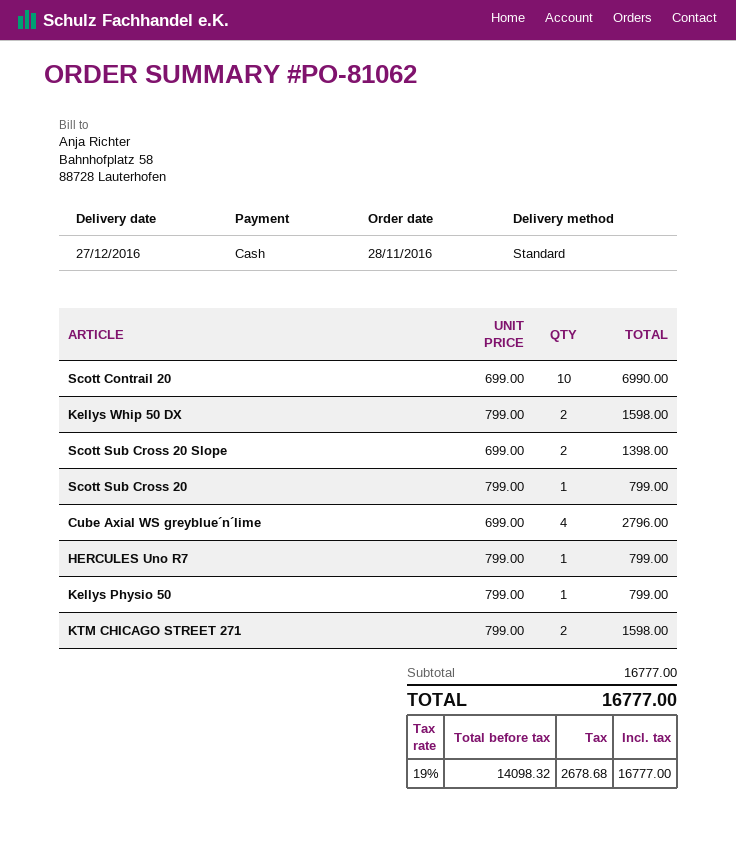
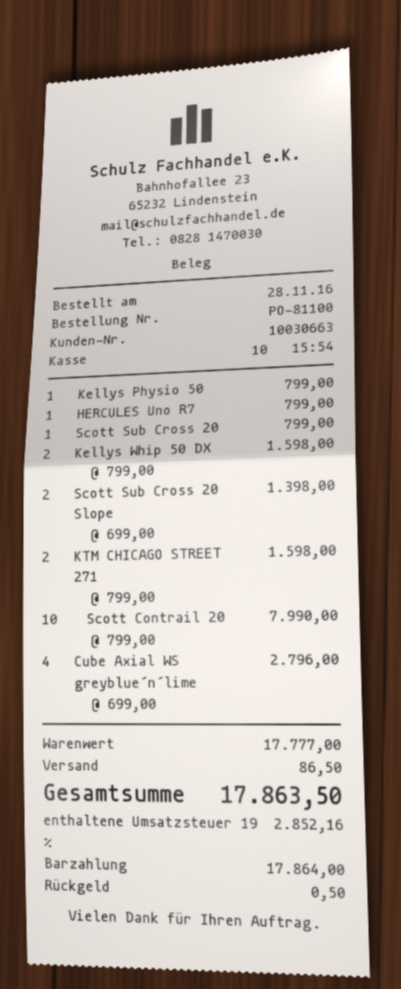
order number: PO-81062 -> PO-81100
Scott Contrail 20: 10 x 699.00 = 6990.00 -> 10 x 799.00 = 7990.00
subtotal: 16777.00 -> 17777.00
shipping: none -> 86.50
tax: 19% = 2678.68 -> 19% = 2852.16
total: 16777.00 -> 17863.50

